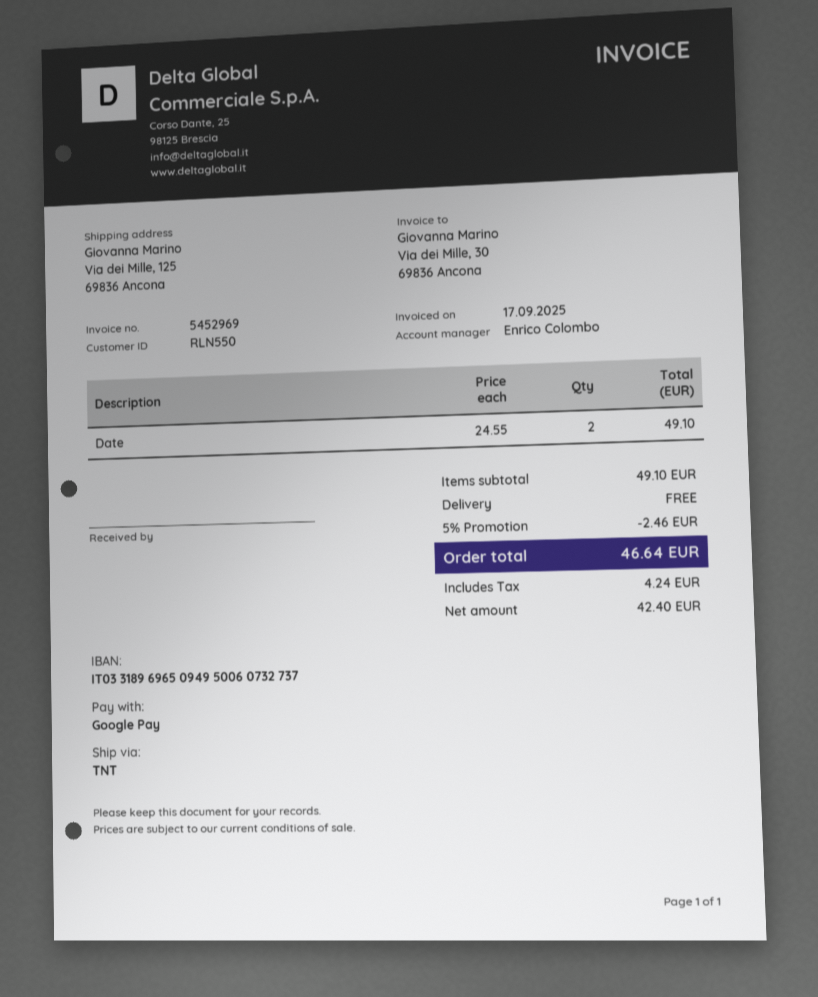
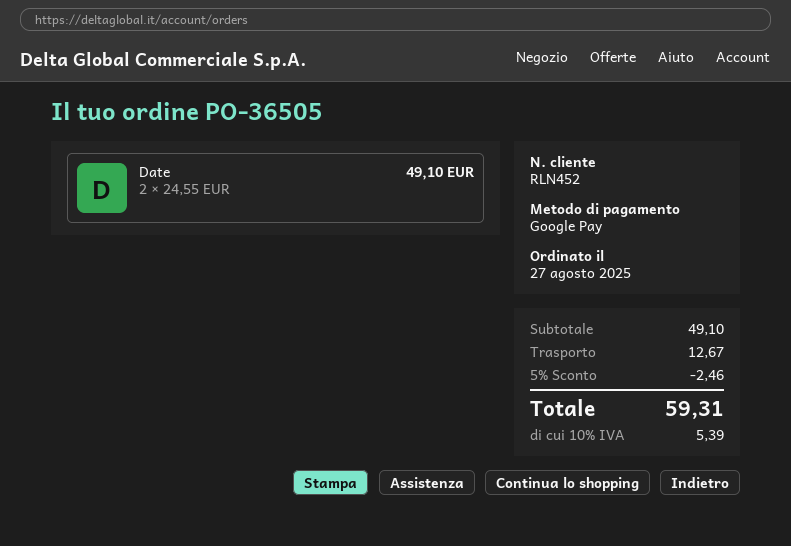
customer number: RLN550 -> RLN452
shipping: 0.00 -> 12.67
tax: 4.24 -> 5.39
total: 46.64 -> 59.31

